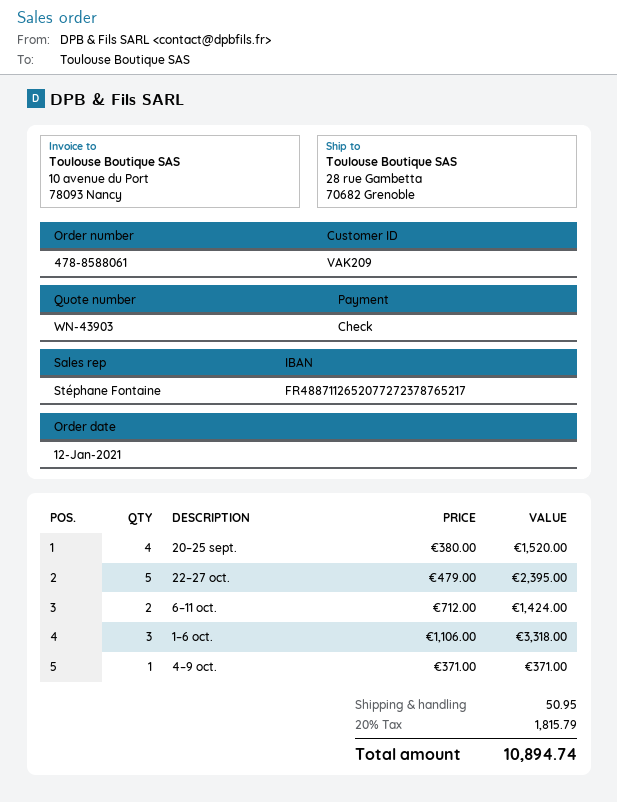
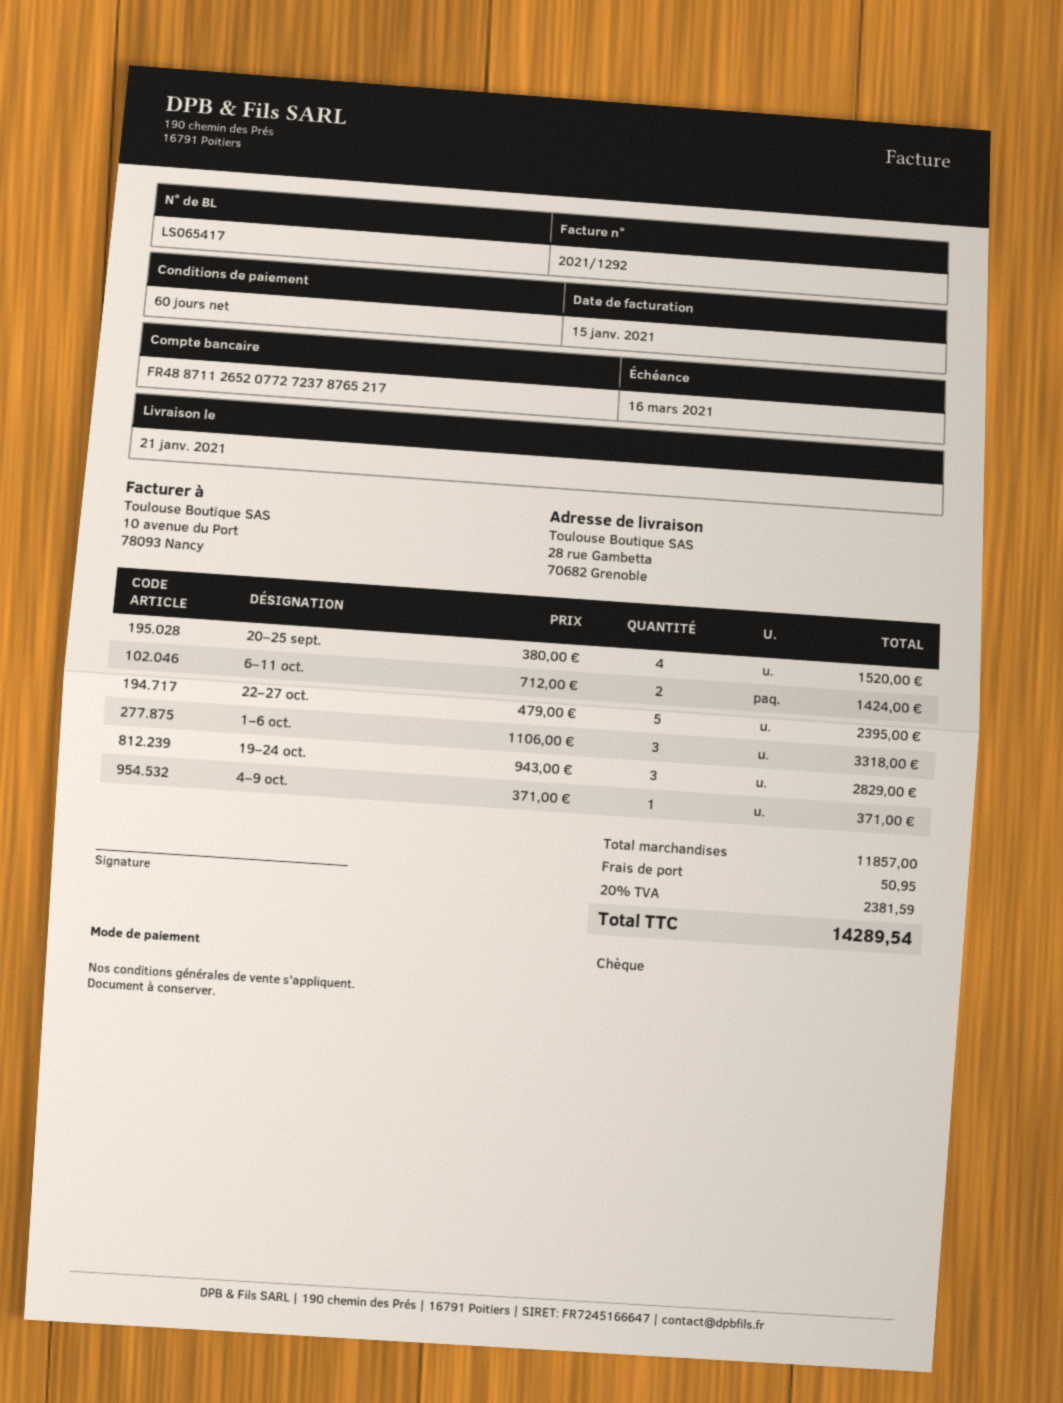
19–24 oct.: none -> 3 x 943.00 = 2829.00
tax: 20% = 1815.79 -> 20% = 2381.59
total: 10894.74 -> 14289.54

